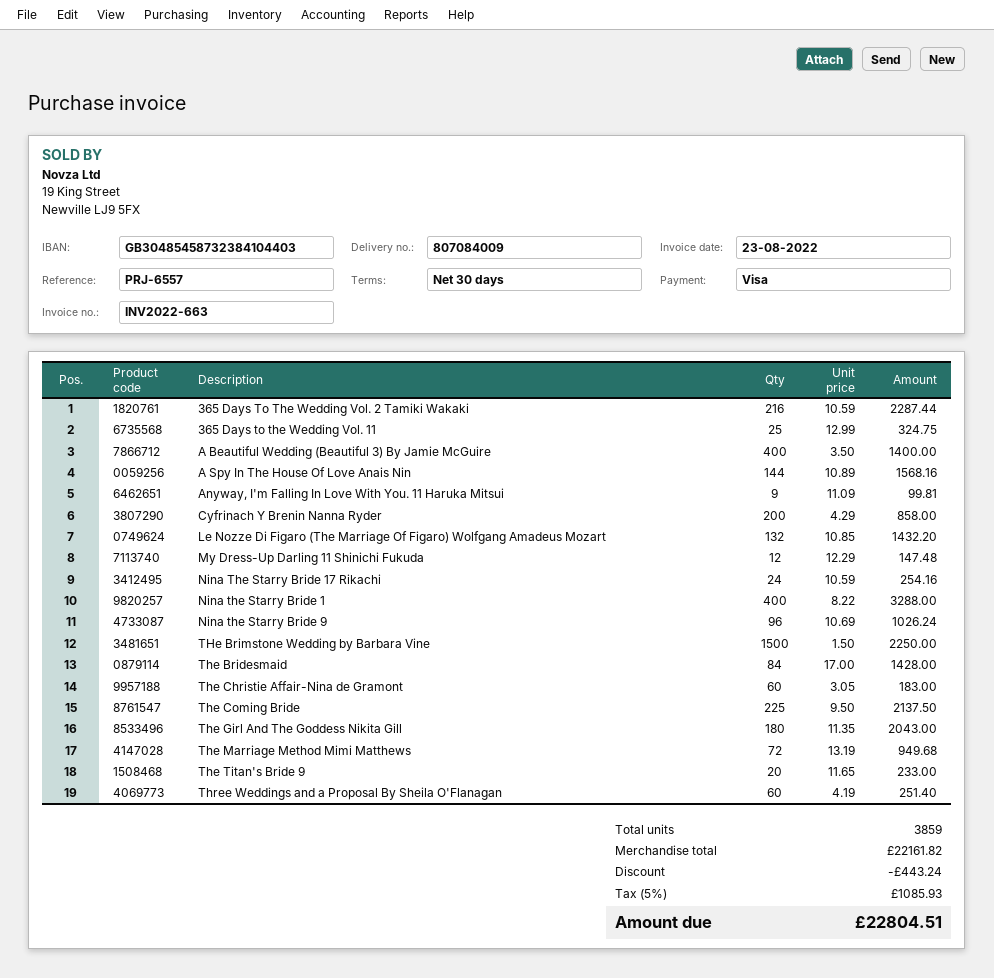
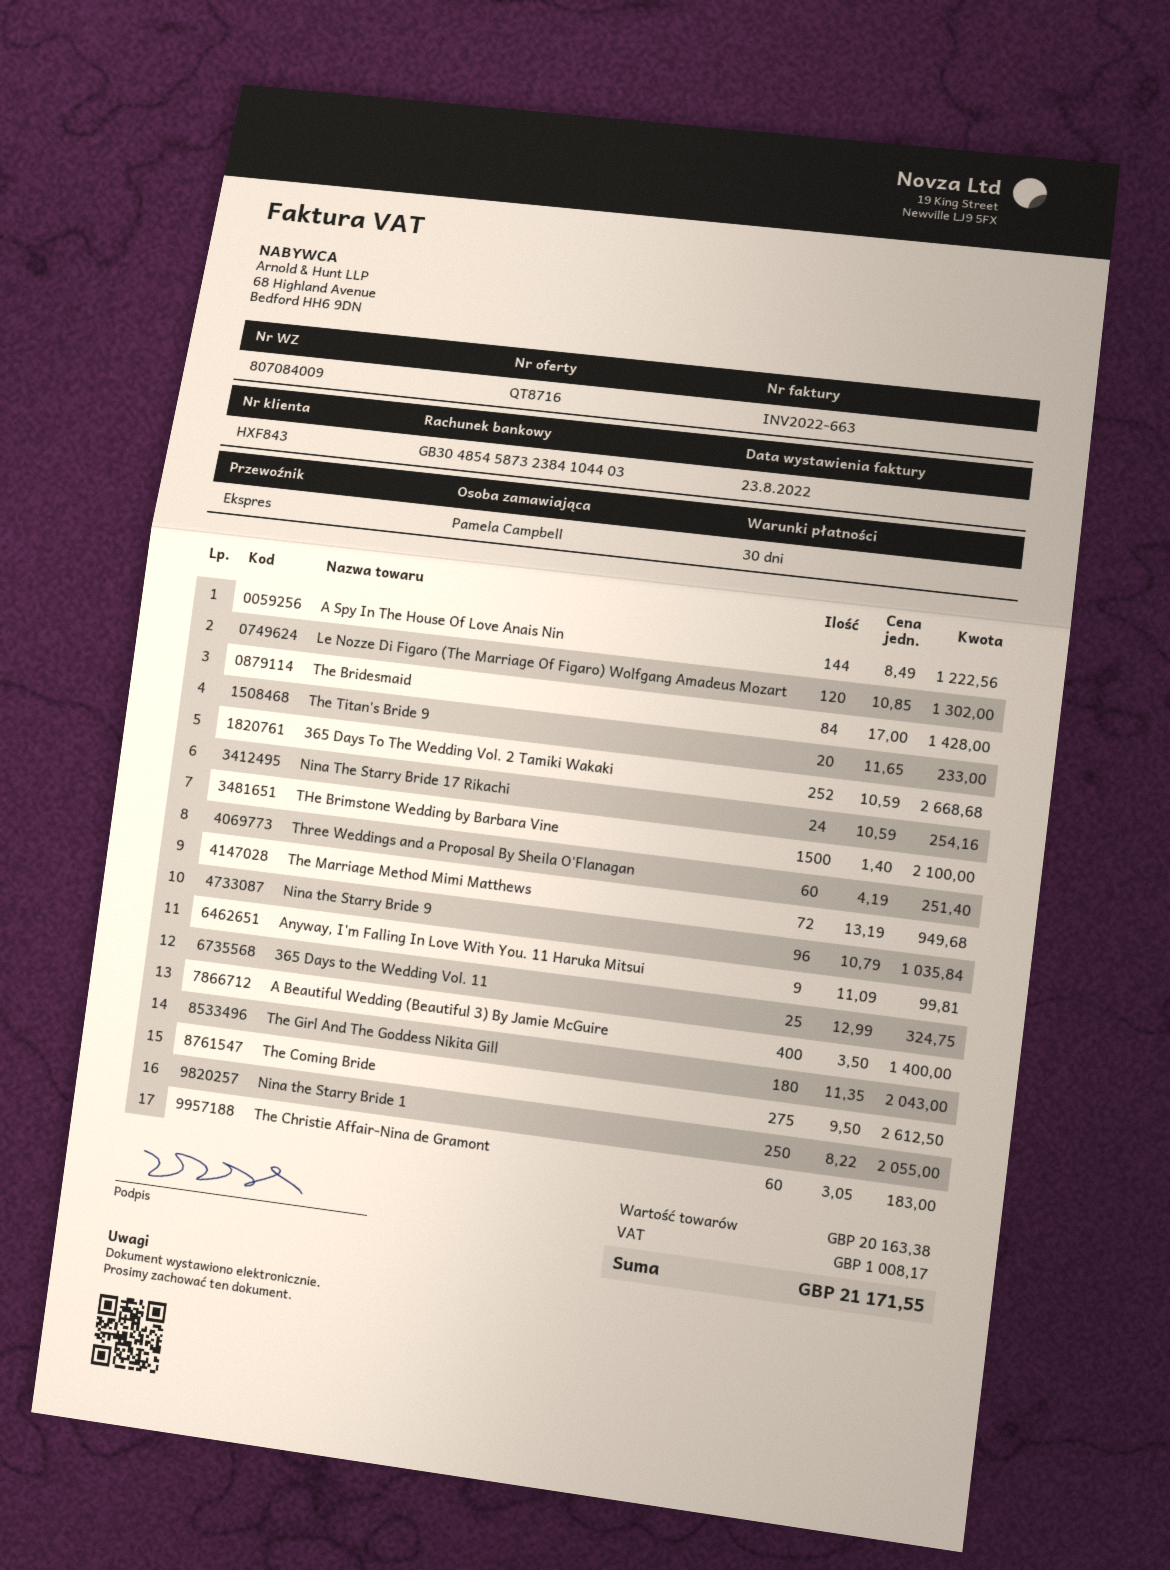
365 Days To The Wedding Vol. 2 Tamiki Wakaki: 216 x 10.59 = 2287.44 -> 252 x 10.59 = 2668.68
A Spy In The House Of Love Anais Nin: 144 x 10.89 = 1568.16 -> 144 x 8.49 = 1222.56
Cyfrinach Y Brenin Nanna Ryder: 200 x 4.29 = 858.00 -> none
Le Nozze Di Figaro (The Marriage Of Figaro) Wolfgang Amadeus Mozart: 132 x 10.85 = 1432.20 -> 120 x 10.85 = 1302.00
My Dress-Up Darling 11 Shinichi Fukuda: 12 x 12.29 = 147.48 -> none
Nina the Starry Bride 1: 400 x 8.22 = 3288.00 -> 250 x 8.22 = 2055.00
Nina the Starry Bride 9: 96 x 10.69 = 1026.24 -> 96 x 10.79 = 1035.84
THe Brimstone Wedding by Barbara Vine: 1500 x 1.50 = 2250.00 -> 1500 x 1.40 = 2100.00
The Coming Bride: 225 x 9.50 = 2137.50 -> 275 x 9.50 = 2612.50
subtotal: 22161.82 -> 20163.38
discount: 443.24 -> none
tax: 1085.93 -> 1008.17
total: 22804.51 -> 21171.55

